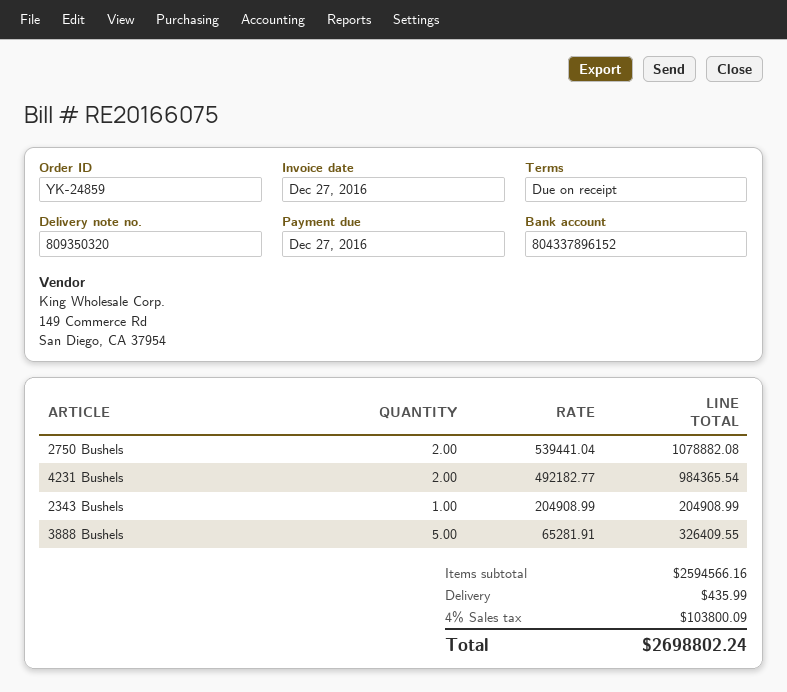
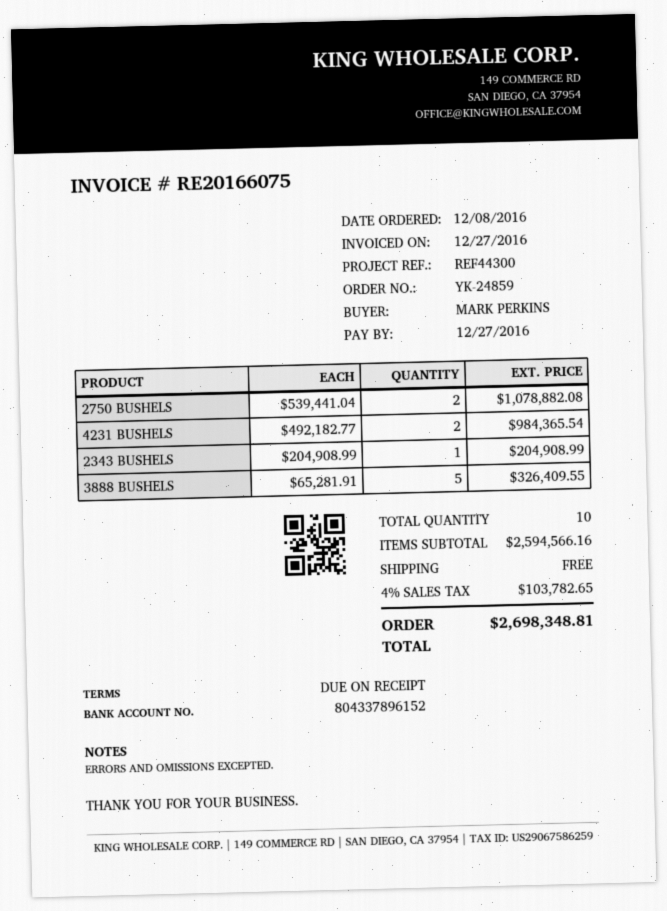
shipping: 435.99 -> 0.00
tax: 4% = 103800.09 -> 4% = 103782.65
total: 2698802.24 -> 2698348.81

